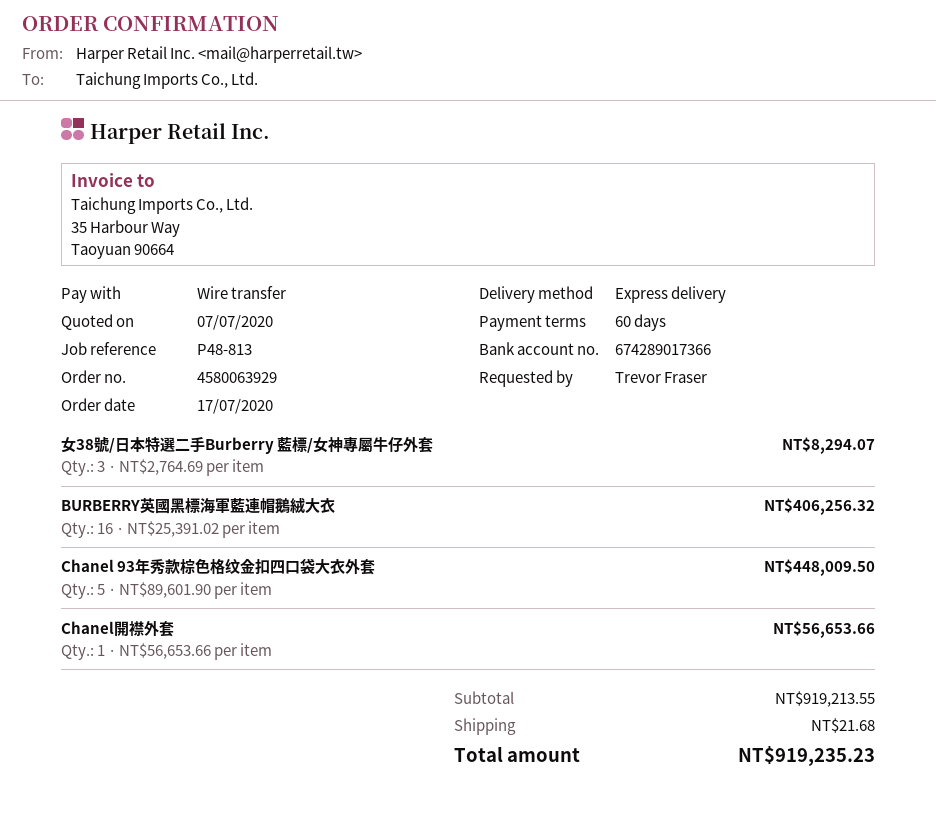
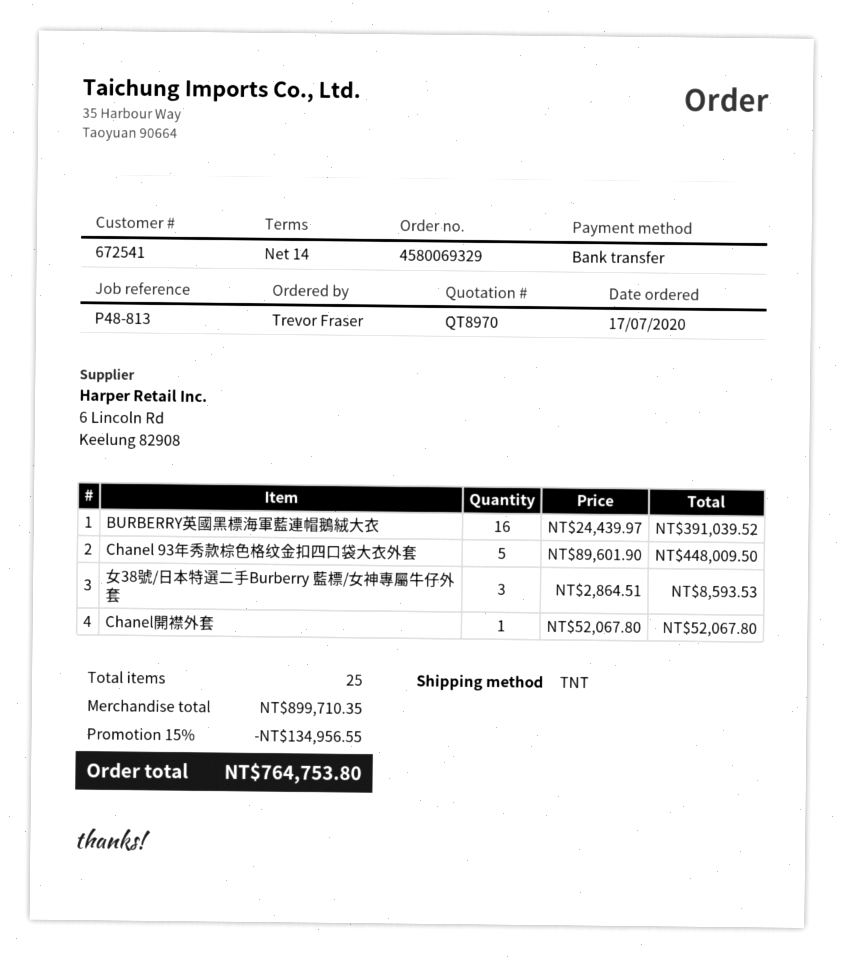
order number: 4580063929 -> 4580069329
payment terms: 60 days -> 14 days
shipping method: express -> TNT
女38號/日本特選二手Burberry 藍標/女神專屬牛仔外套: 3 x 2764.69 = 8294.07 -> 3 x 2864.51 = 8593.53
BURBERRY英國黑標海軍藍連帽鵝絨大衣: 16 x 25391.02 = 406256.32 -> 16 x 24439.97 = 391039.52
Chanel開襟外套: 1 x 56653.66 = 56653.66 -> 1 x 52067.80 = 52067.80
subtotal: 919213.55 -> 899710.35
discount: none -> 15% = 134956.55
shipping: 21.68 -> none
total: 919235.23 -> 764753.80

